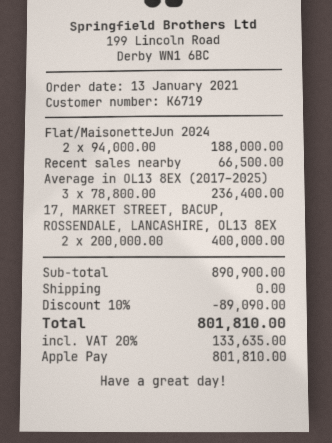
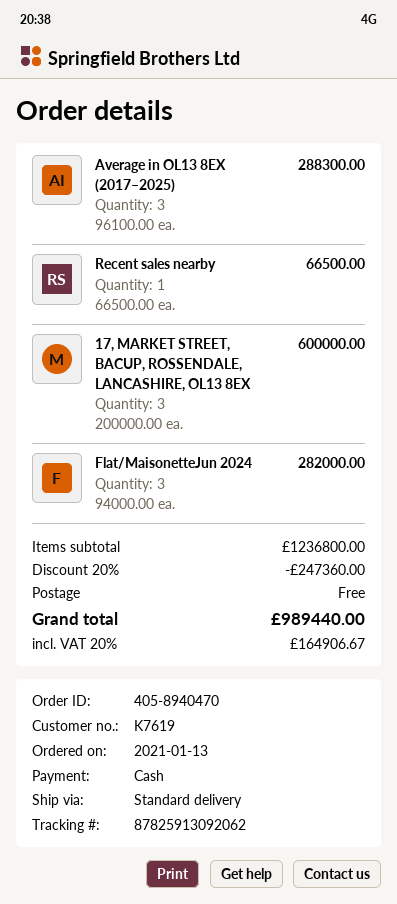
customer number: K6719 -> K7619
payment method: Apple Pay -> cash
Flat/MaisonetteJun 2024: 2 x 94000.00 = 188000.00 -> 3 x 94000.00 = 282000.00
Average in OL13 8EX (2017–2025): 3 x 78800.00 = 236400.00 -> 3 x 96100.00 = 288300.00
17, MARKET STREET, BACUP, ROSSENDALE, LANCASHIRE, OL13 8EX: 2 x 200000.00 = 400000.00 -> 3 x 200000.00 = 600000.00
subtotal: 890900.00 -> 1236800.00
discount: 10% = 89090.00 -> 20% = 247360.00
tax: 20% = 133635.00 -> 20% = 164906.67
total: 801810.00 -> 989440.00

